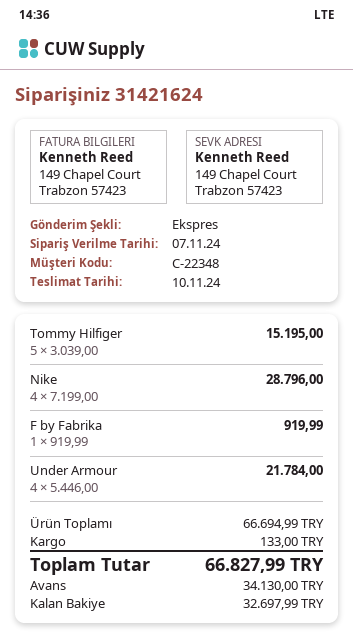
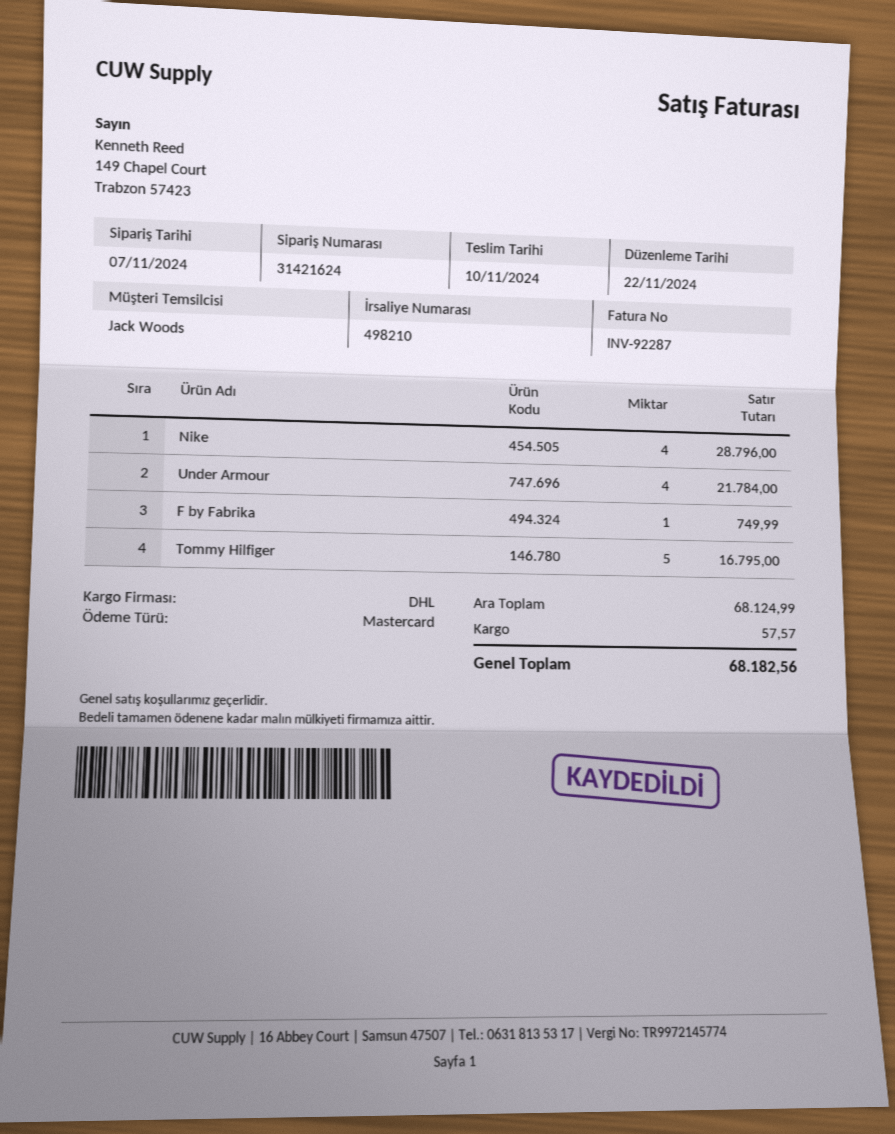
shipping method: express -> DHL
Tommy Hilfiger: 5 for 15195.00 -> 5 for 16795.00
F by Fabrika: 1 for 919.99 -> 1 for 749.99
subtotal: 66694.99 -> 68124.99
shipping: 133.00 -> 57.57
total: 66827.99 -> 68182.56

